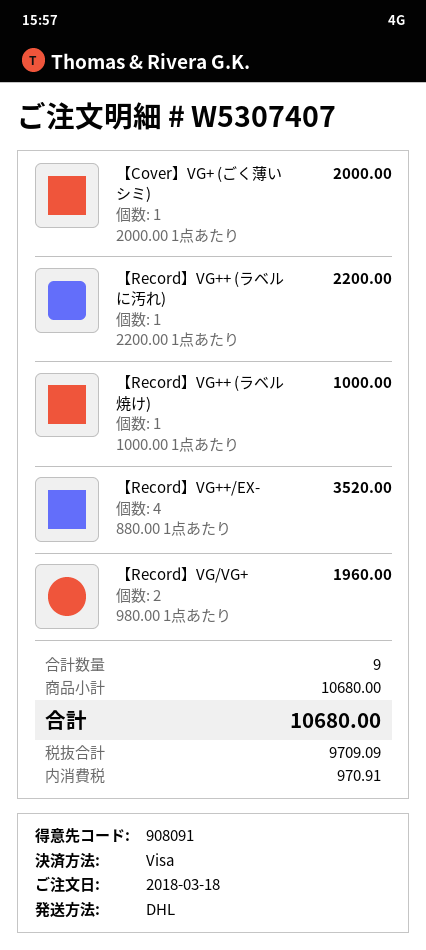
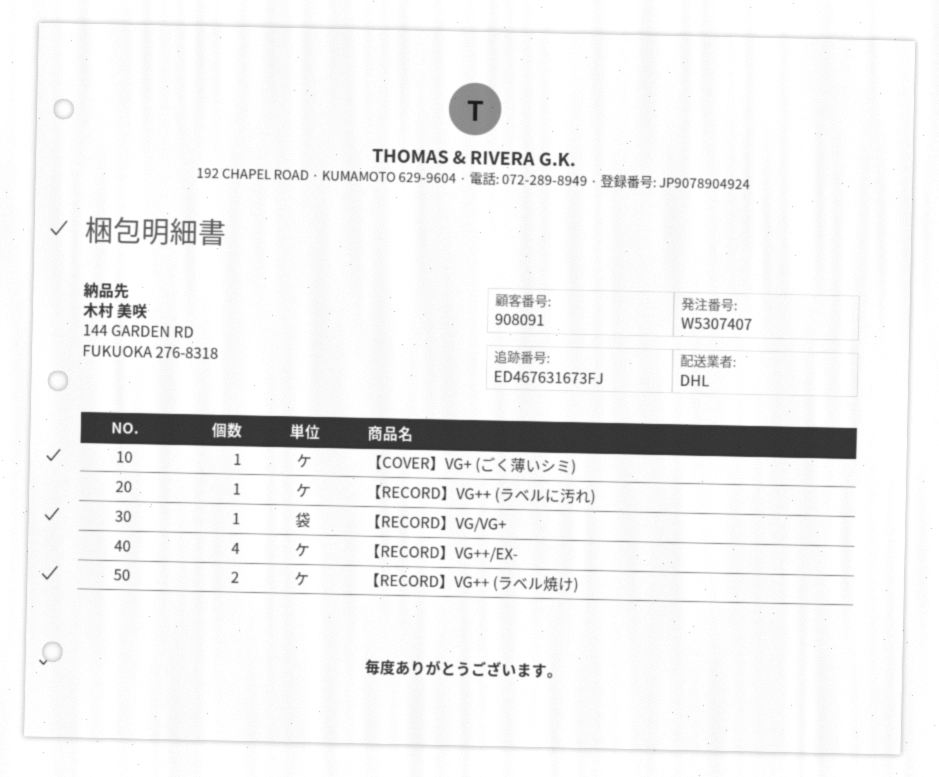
【Record】VG++ (ラベル焼け): 1 -> 2
【Record】VG/VG+: 2 -> 1

